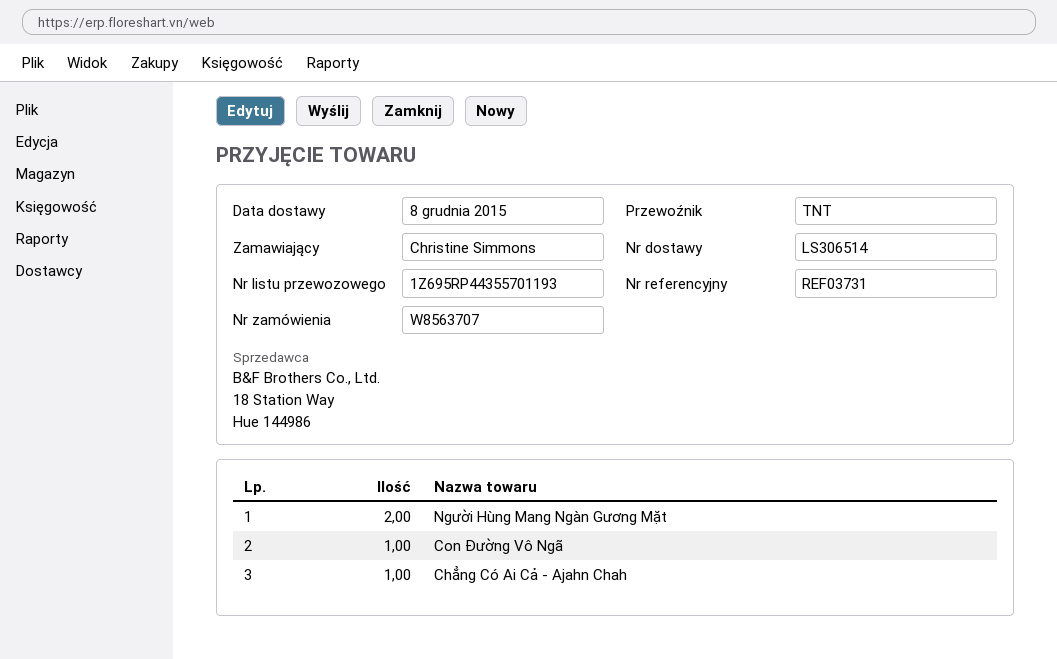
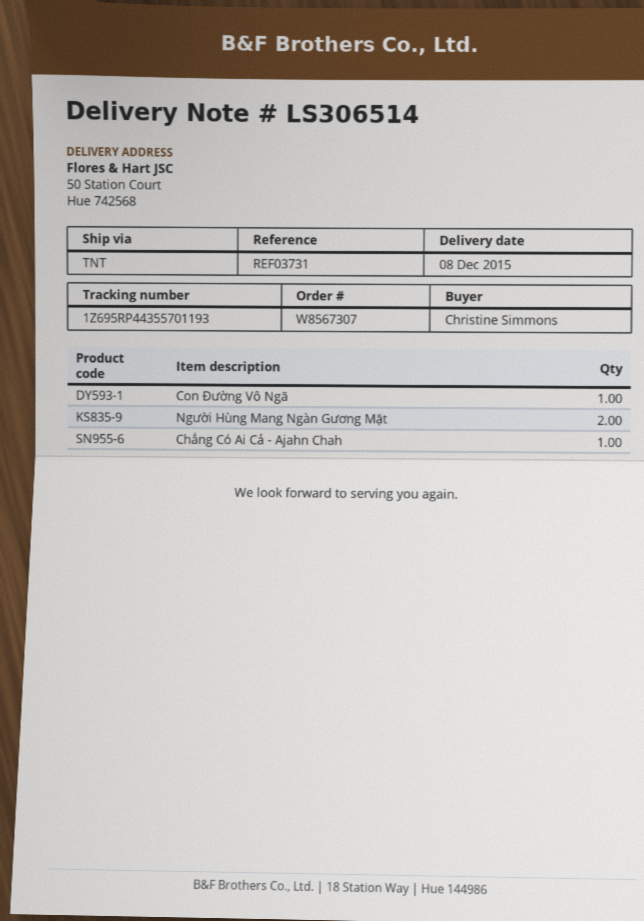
order number: W8563707 -> W8567307

